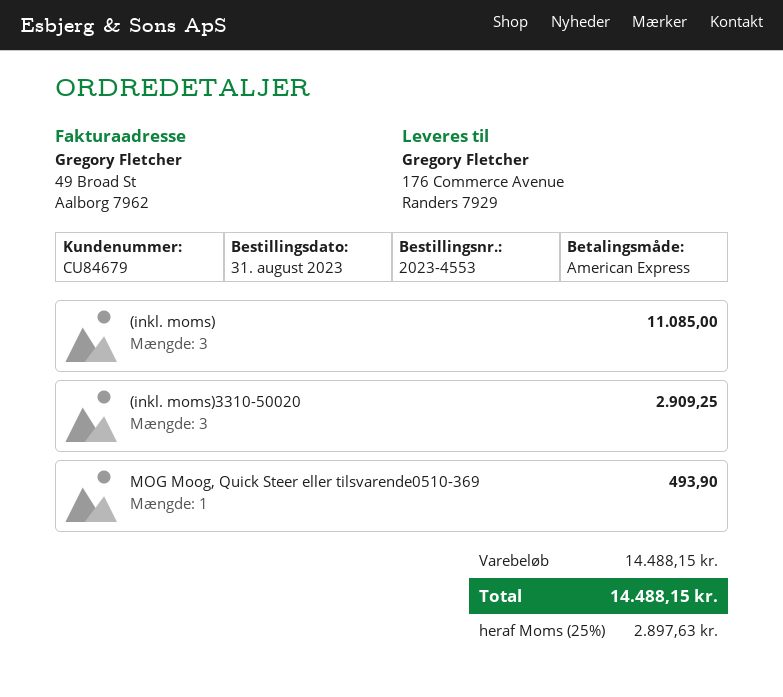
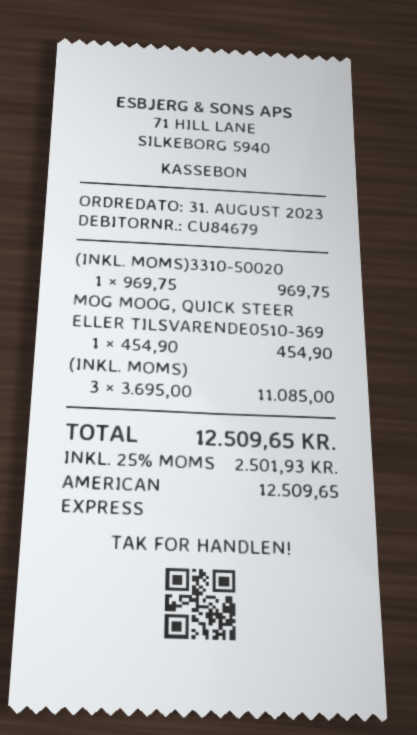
(inkl. moms)3310-50020: 3 for 2909.25 -> 1 for 969.75
MOG Moog, Quick Steer eller tilsvarende0510-369: 1 for 493.90 -> 1 for 454.90
tax: 25% = 2897.63 -> 25% = 2501.93
total: 14488.15 -> 12509.65

